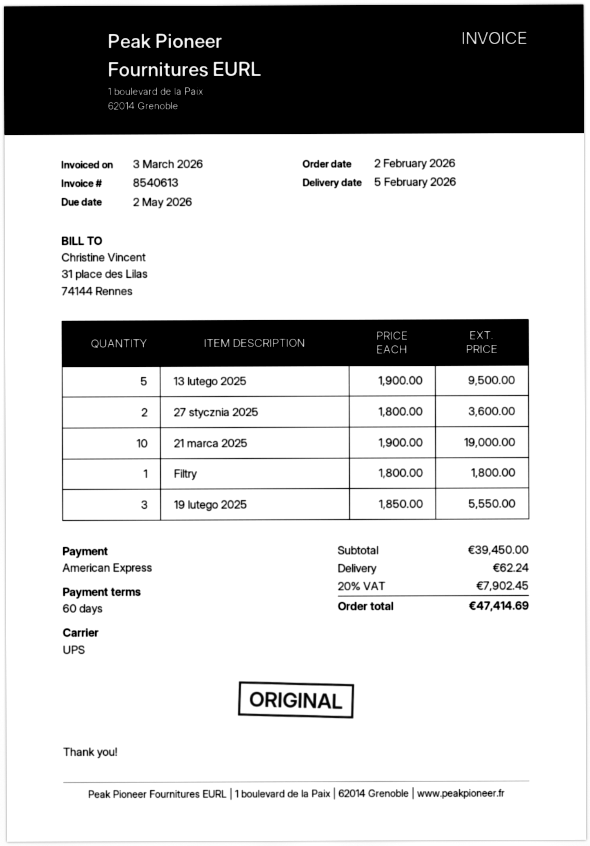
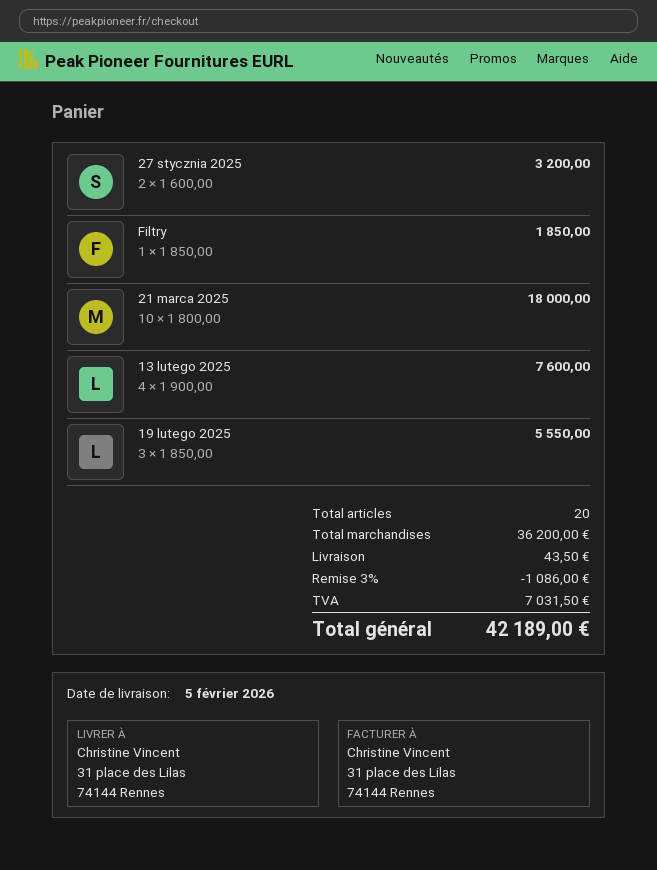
13 lutego 2025: 5 x 1900.00 = 9500.00 -> 4 x 1900.00 = 7600.00
27 stycznia 2025: 2 x 1800.00 = 3600.00 -> 2 x 1600.00 = 3200.00
21 marca 2025: 10 x 1900.00 = 19000.00 -> 10 x 1800.00 = 18000.00
Filtry: 1 x 1800.00 = 1800.00 -> 1 x 1850.00 = 1850.00
subtotal: 39450.00 -> 36200.00
discount: none -> 3% = 1086.00
shipping: 62.24 -> 43.50
tax: 7902.45 -> 7031.50
total: 47414.69 -> 42189.00

